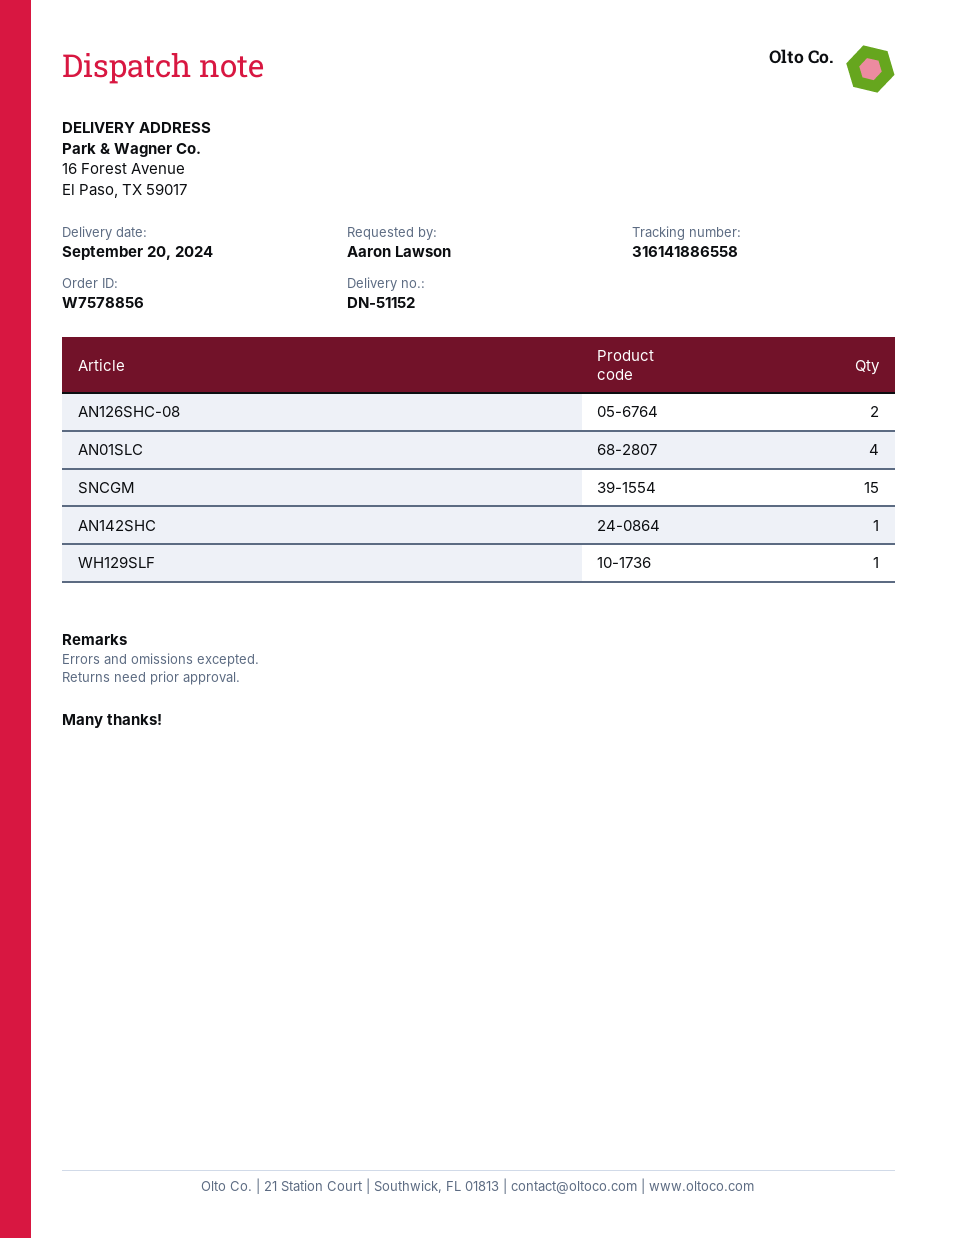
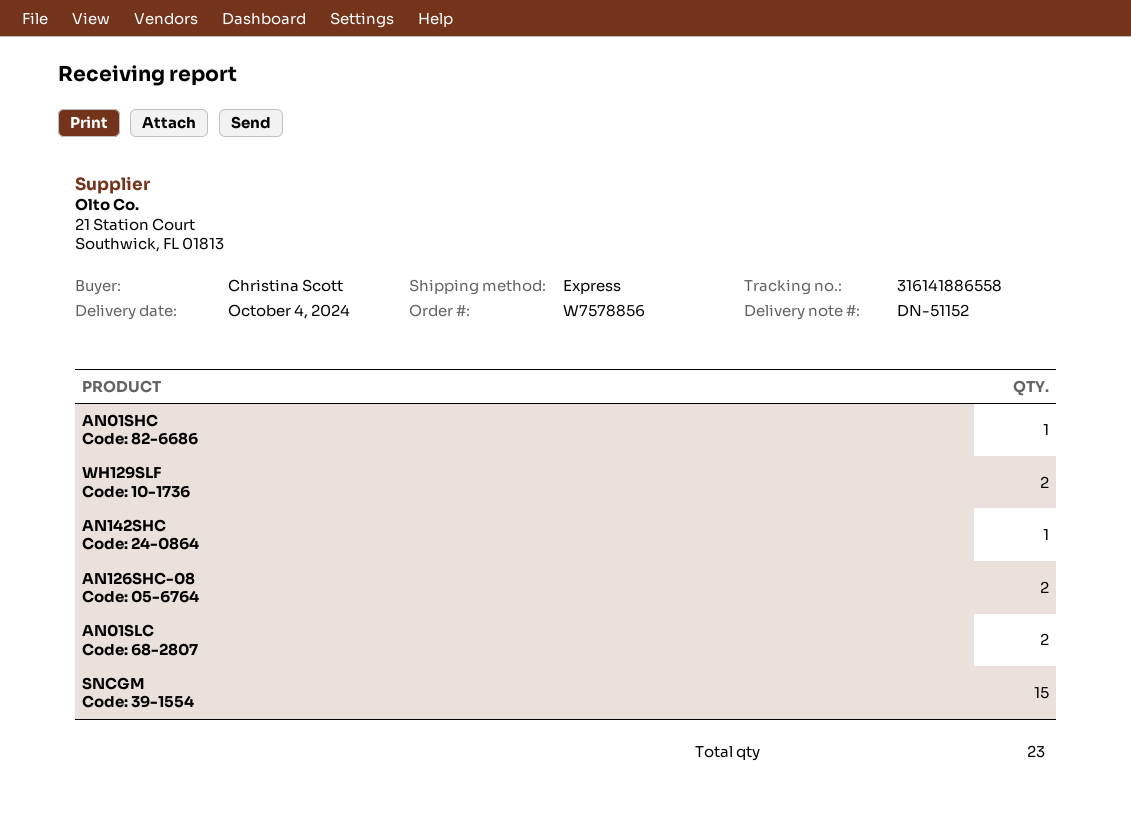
delivery date: 2024-09-20 -> 2024-10-04
ordered by: Aaron Lawson -> Christina Scott
AN01SLC: 4 -> 2
WH129SLF: 1 -> 2
AN01SHC: none -> 1

